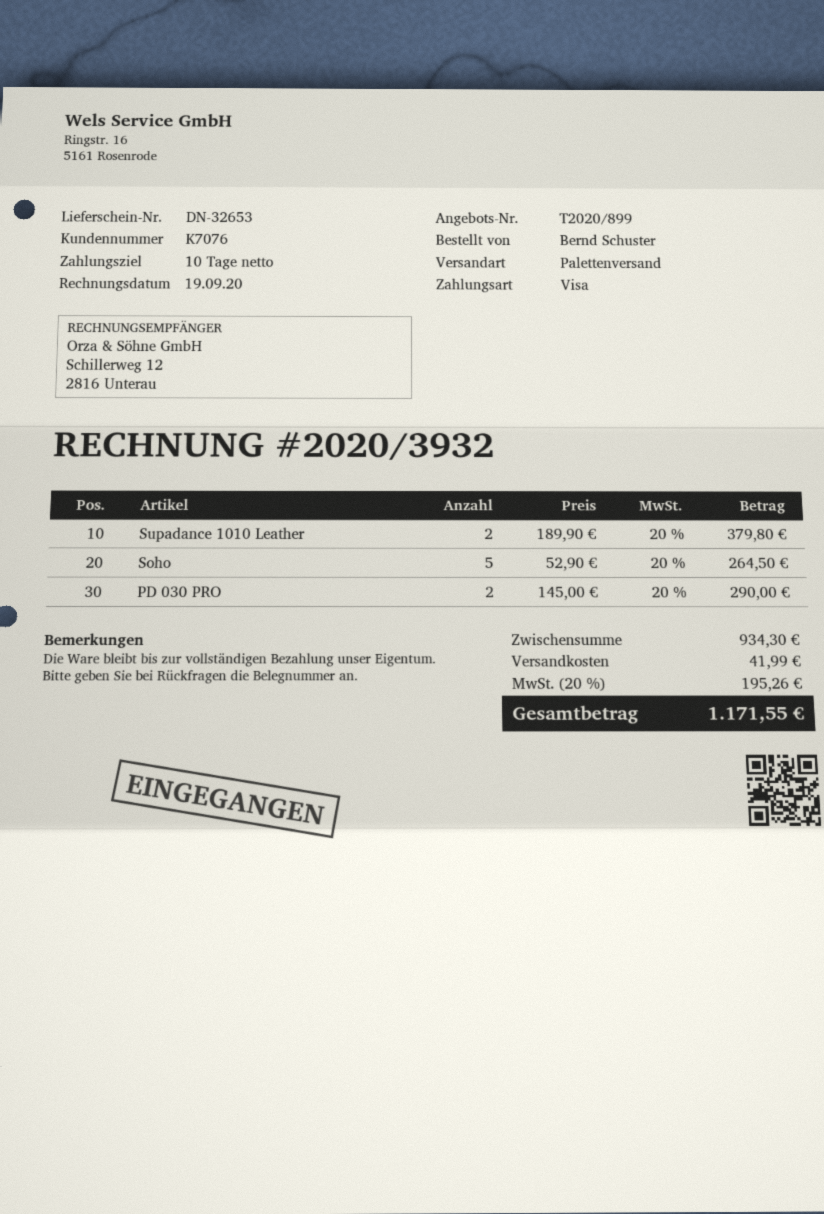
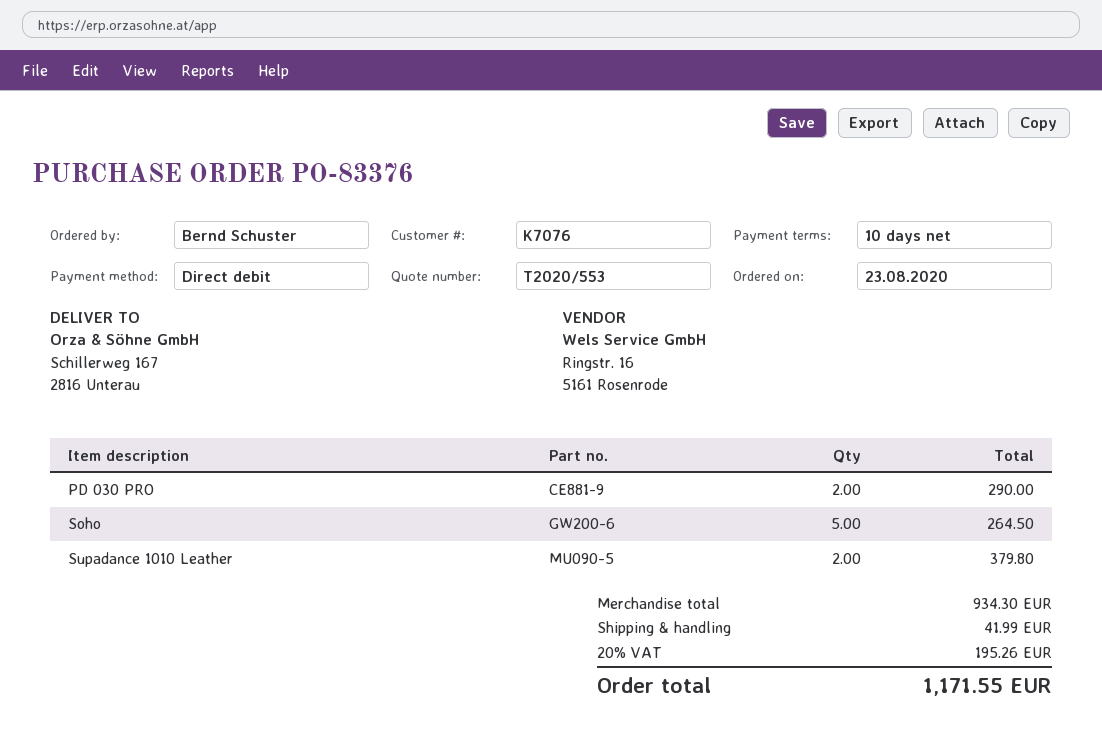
quote number: T2020/899 -> T2020/553
payment method: Visa -> direct debit

